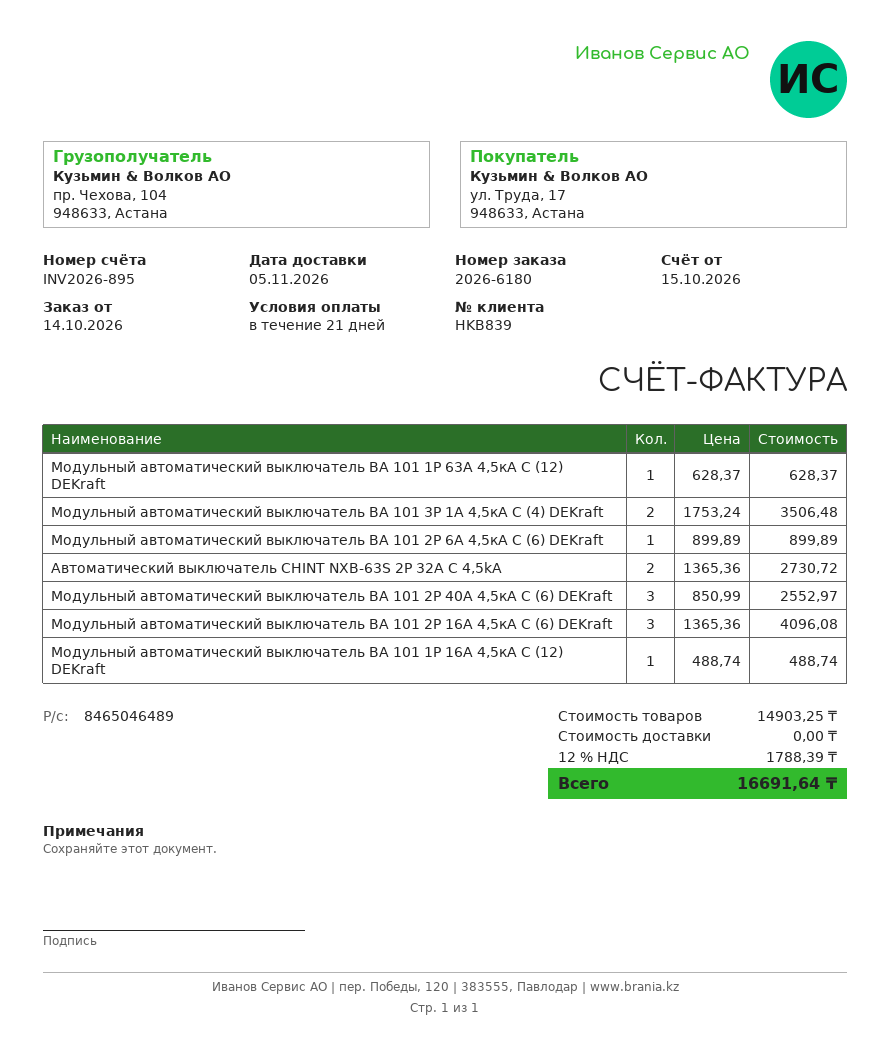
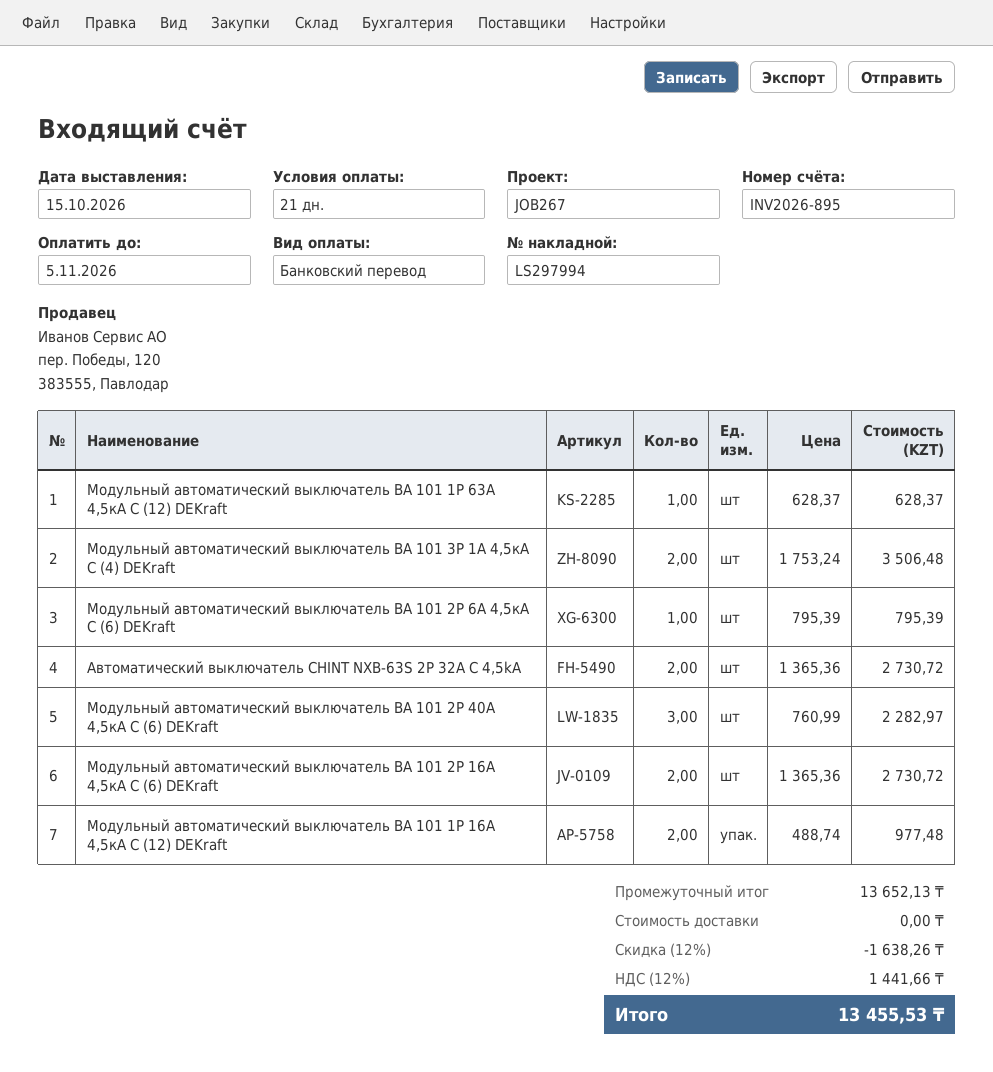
Модульный автоматический выключатель ВА 101 2P 6А 4,5кА С (6) DEKraft: 1 x 899.89 = 899.89 -> 1 x 795.39 = 795.39
Модульный автоматический выключатель ВА 101 2P 40А 4,5кА С (6) DEKraft: 3 x 850.99 = 2552.97 -> 3 x 760.99 = 2282.97
Модульный автоматический выключатель ВА 101 2P 16А 4,5кА С (6) DEKraft: 3 x 1365.36 = 4096.08 -> 2 x 1365.36 = 2730.72
Модульный автоматический выключатель ВА 101 1P 16А 4,5кА С (12) DEKraft: 1 x 488.74 = 488.74 -> 2 x 488.74 = 977.48
subtotal: 14903.25 -> 13652.13
discount: none -> 12% = 1638.26
tax: 12% = 1788.39 -> 12% = 1441.66
total: 16691.64 -> 13455.53

